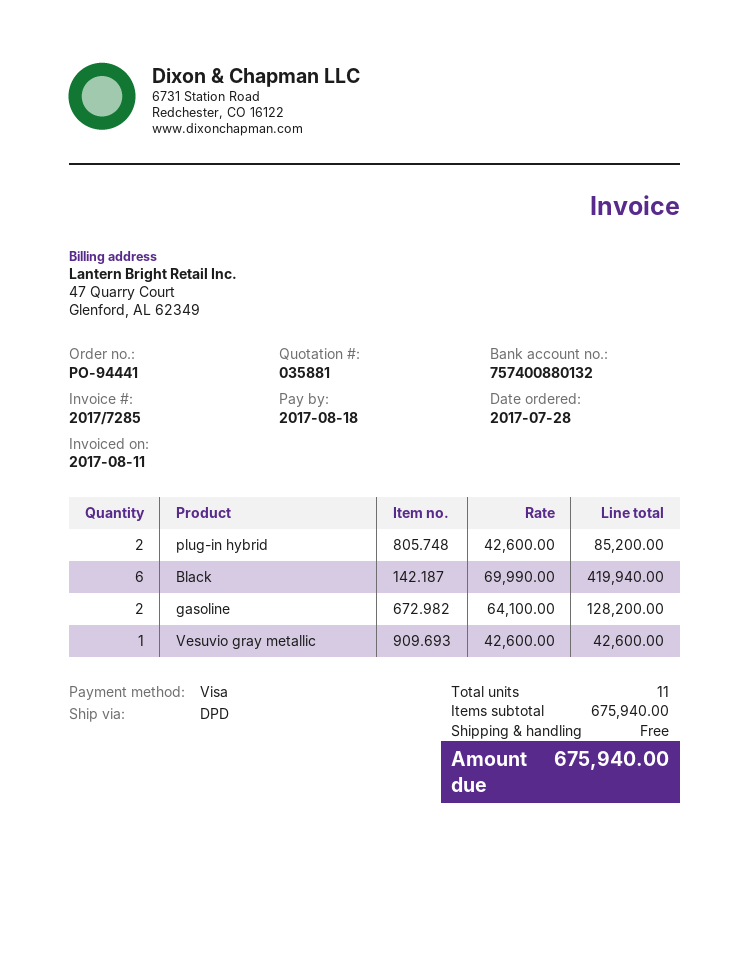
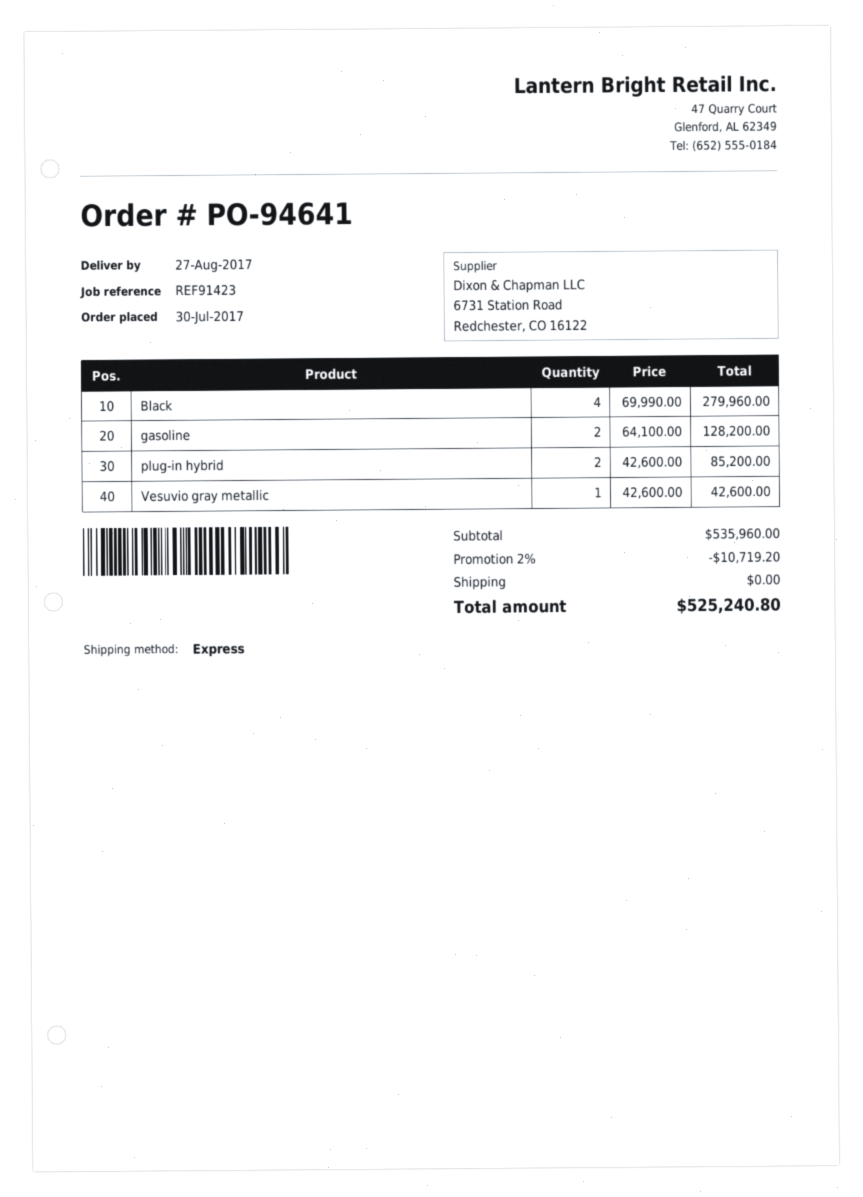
order number: PO-94441 -> PO-94641
order date: 2017-07-28 -> 2017-07-30
shipping method: DPD -> express
Black: 6 x 69990.00 = 419940.00 -> 4 x 69990.00 = 279960.00
subtotal: 675940.00 -> 535960.00
discount: none -> 2% = 10719.20
total: 675940.00 -> 525240.80

